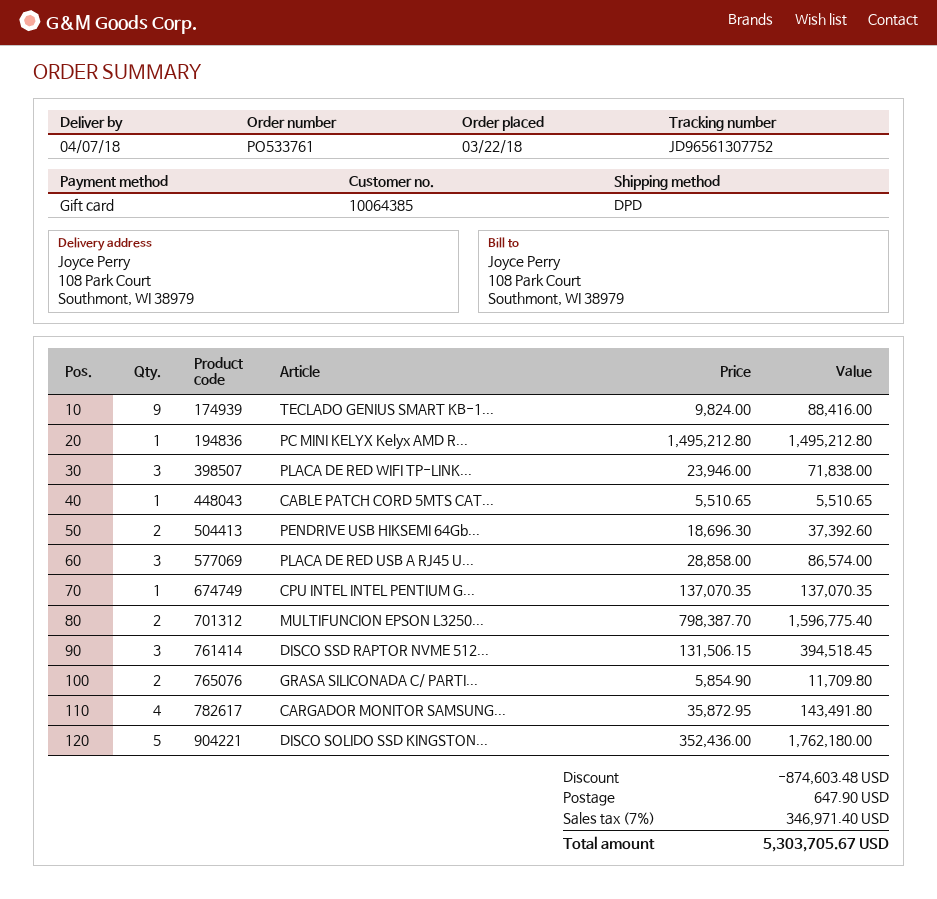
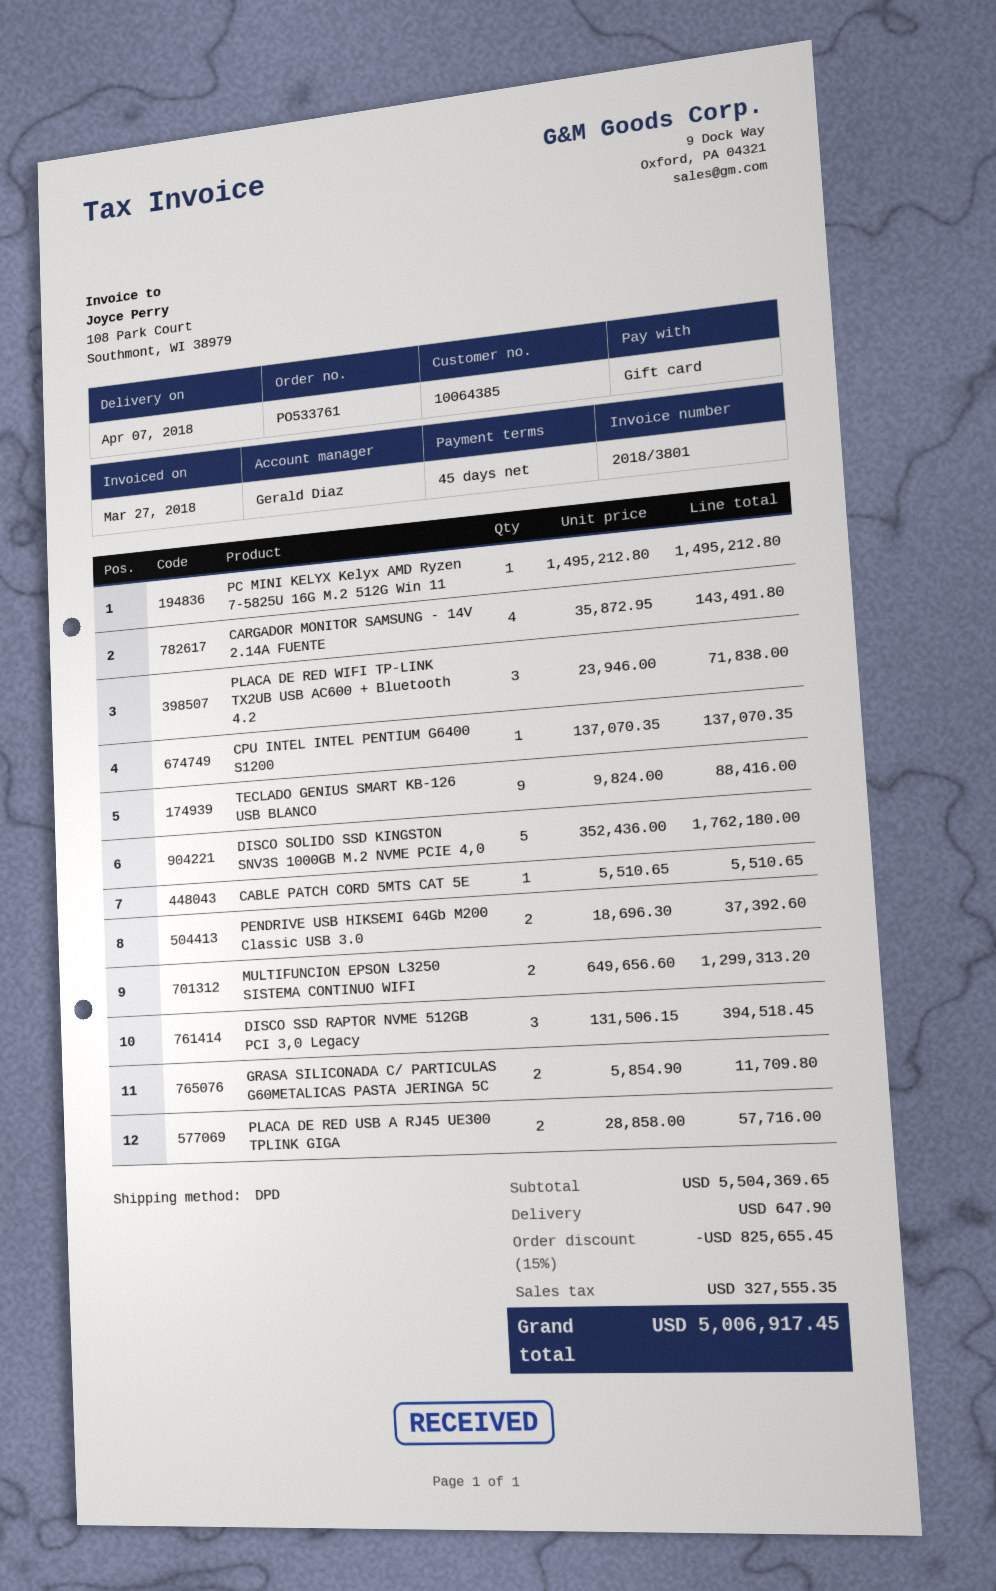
PLACA DE RED USB A RJ45 U...: 3 x 28858.00 = 86574.00 -> 2 x 28858.00 = 57716.00
MULTIFUNCION EPSON L3250...: 2 x 798387.70 = 1596775.40 -> 2 x 649656.60 = 1299313.20
discount: 874603.48 -> 825655.45
tax: 346971.40 -> 327555.35
total: 5303705.67 -> 5006917.45

